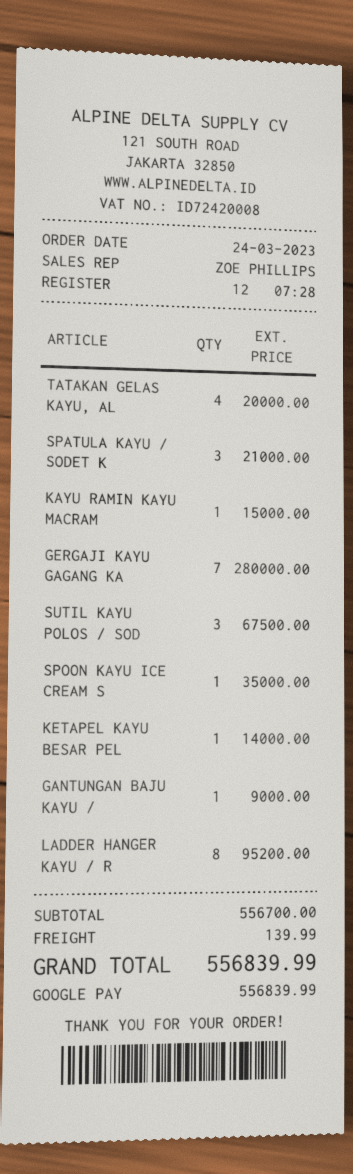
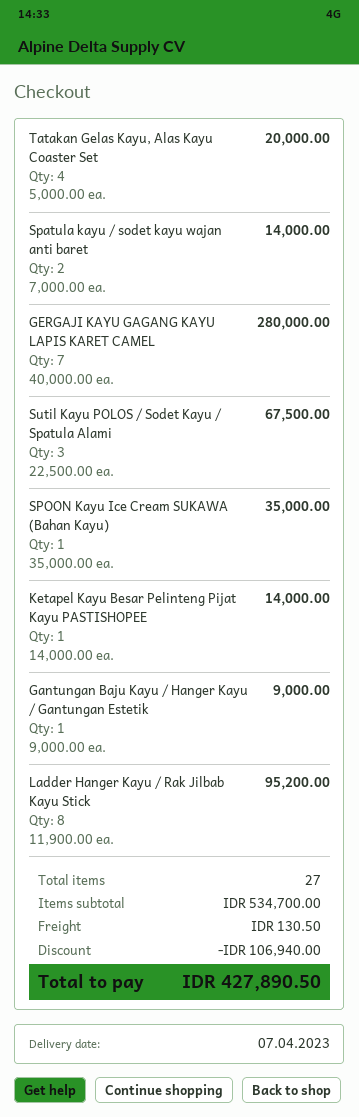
SPATULA KAYU / SODET K: 3 for 21000.00 -> 2 for 14000.00
KAYU RAMIN KAYU MACRAM: 1 for 15000.00 -> none
subtotal: 556700.00 -> 534700.00
discount: none -> 106940.00
shipping: 139.99 -> 130.50
total: 556839.99 -> 427890.50

